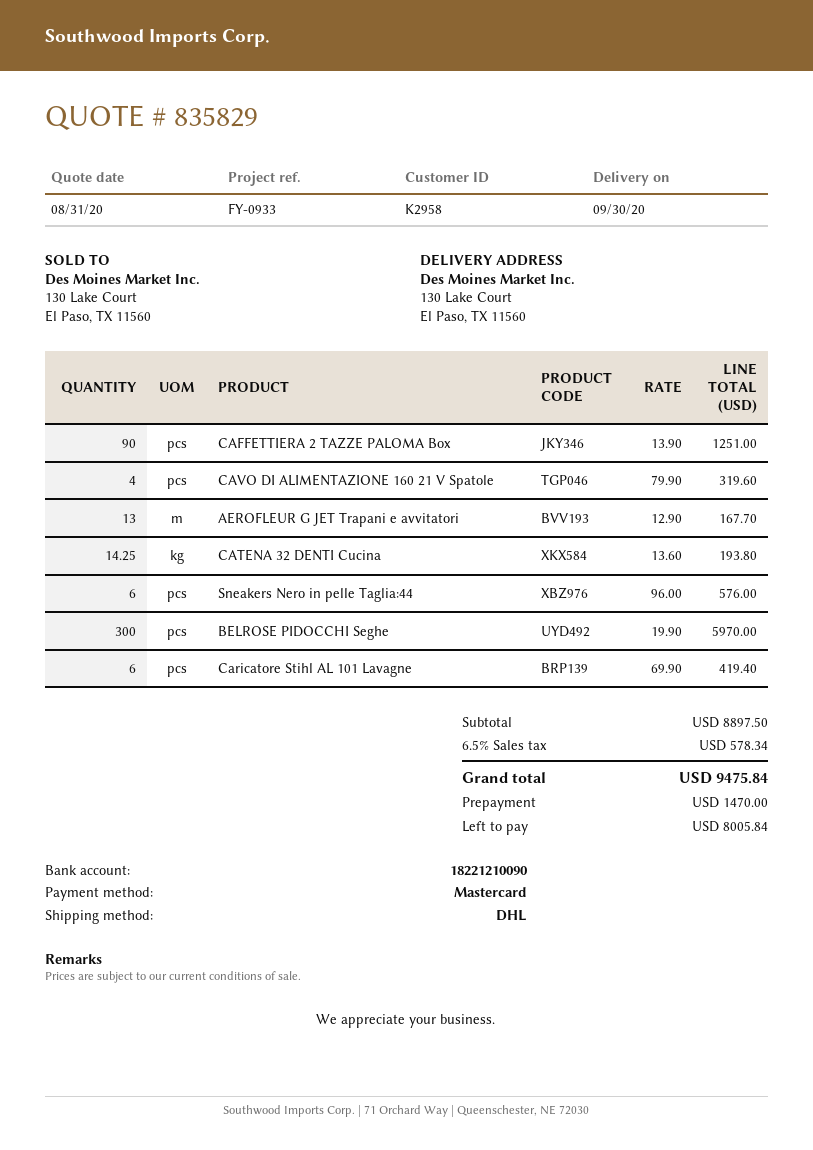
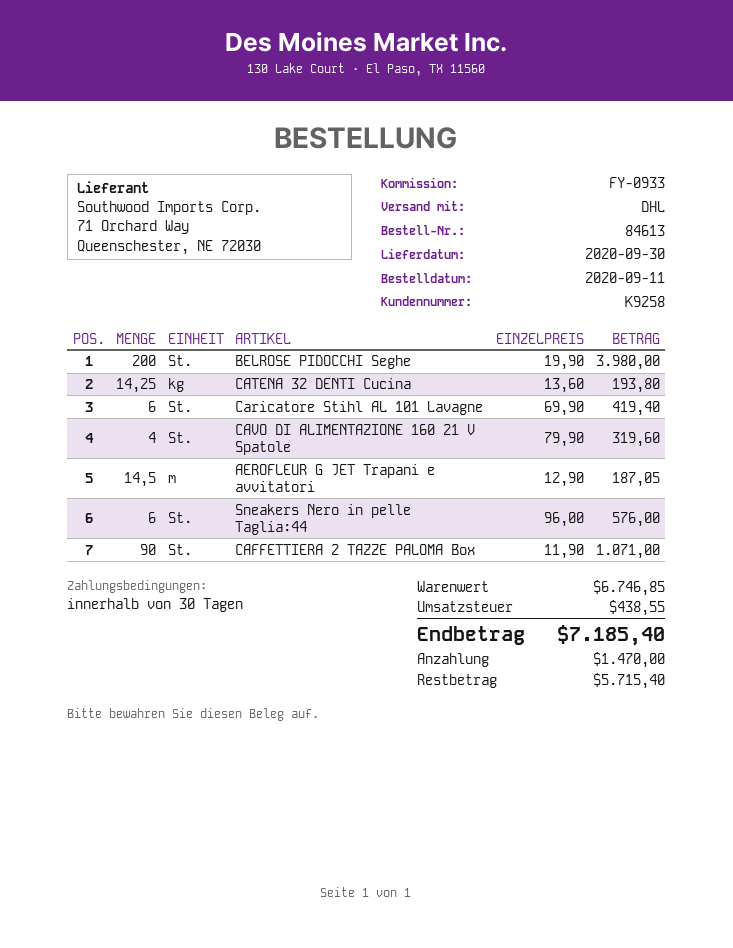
customer number: K2958 -> K9258
CAFFETTIERA 2 TAZZE PALOMA Box: 90 x 13.90 = 1251.00 -> 90 x 11.90 = 1071.00
AEROFLEUR G JET Trapani e avvitatori: 13 x 12.90 = 167.70 -> 14.5 x 12.90 = 187.05
BELROSE PIDOCCHI Seghe: 300 x 19.90 = 5970.00 -> 200 x 19.90 = 3980.00
subtotal: 8897.50 -> 6746.85
tax: 578.34 -> 438.55
total: 9475.84 -> 7185.40
balance: 8005.84 -> 5715.40

